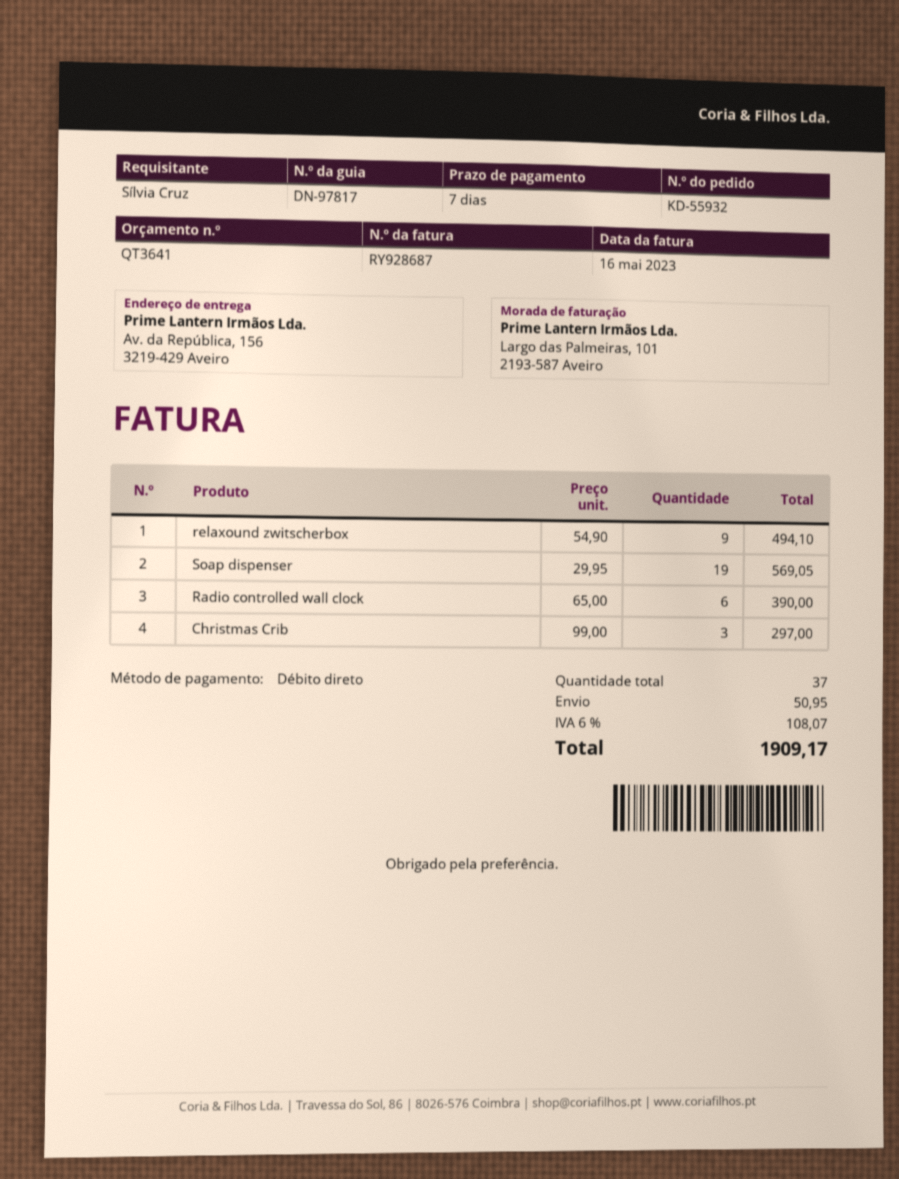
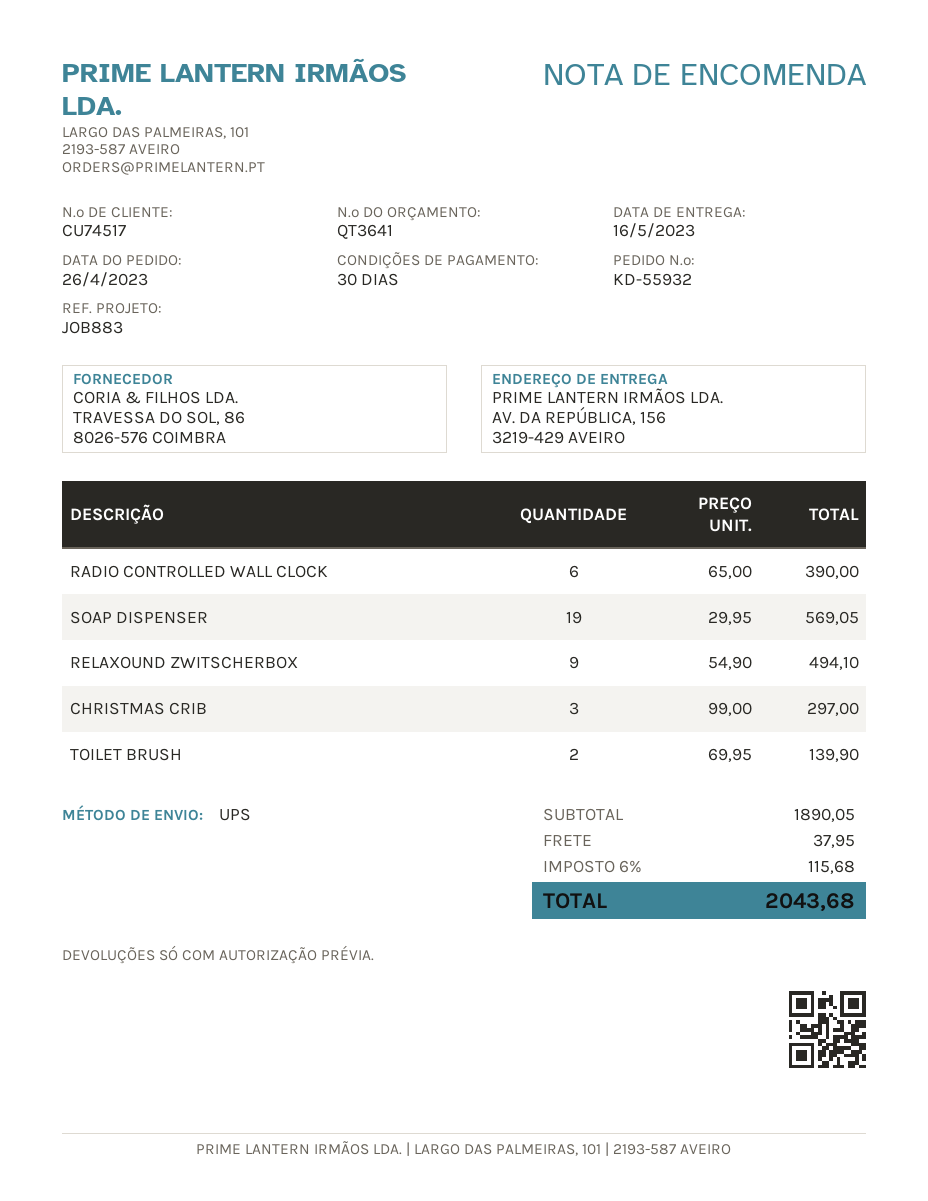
payment terms: 7 days -> 30 days
TOILET BRUSH: none -> 2 x 69.95 = 139.90
shipping: 50.95 -> 37.95
tax: 6% = 108.07 -> 6% = 115.68
total: 1909.17 -> 2043.68

